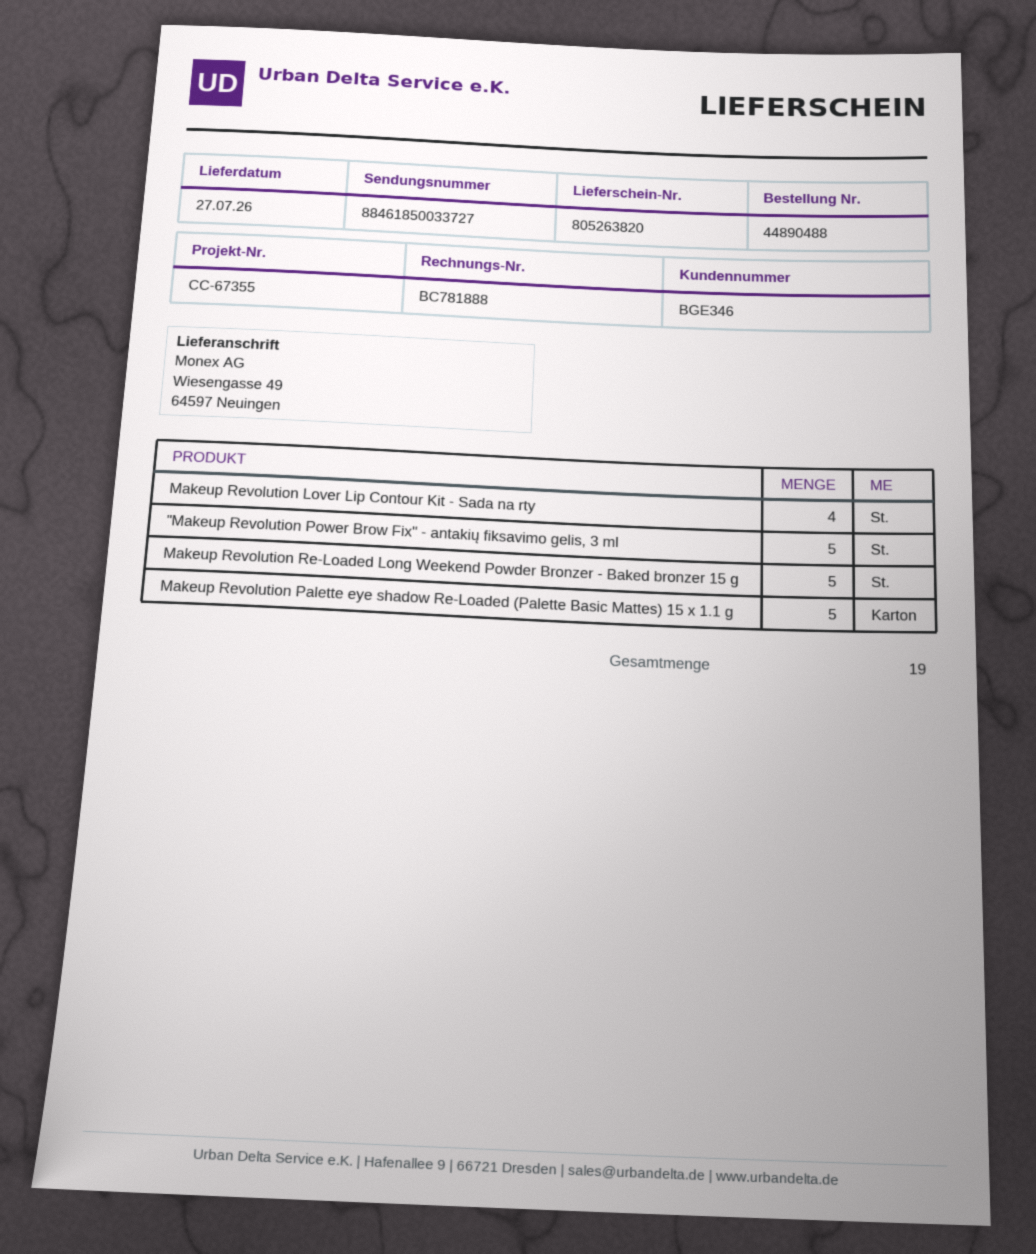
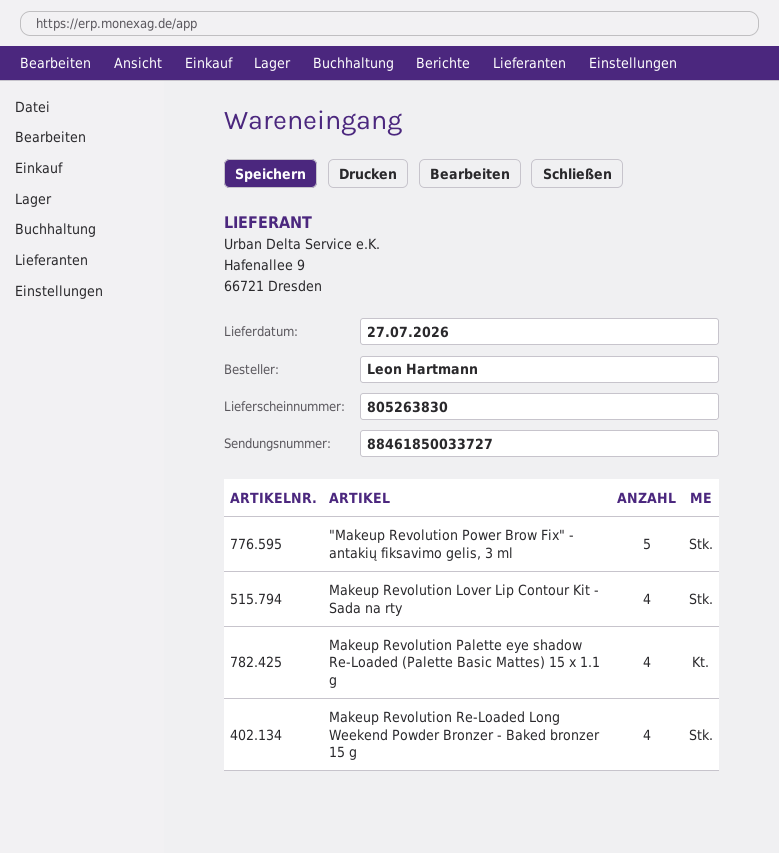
delivery note number: 805263820 -> 805263830
Makeup Revolution Re-Loaded Long Weekend Powder Bronzer - Baked bronzer 15 g: 5 -> 4
Makeup Revolution Palette eye shadow Re-Loaded (Palette Basic Mattes) 15 x 1.1 g: 5 -> 4

